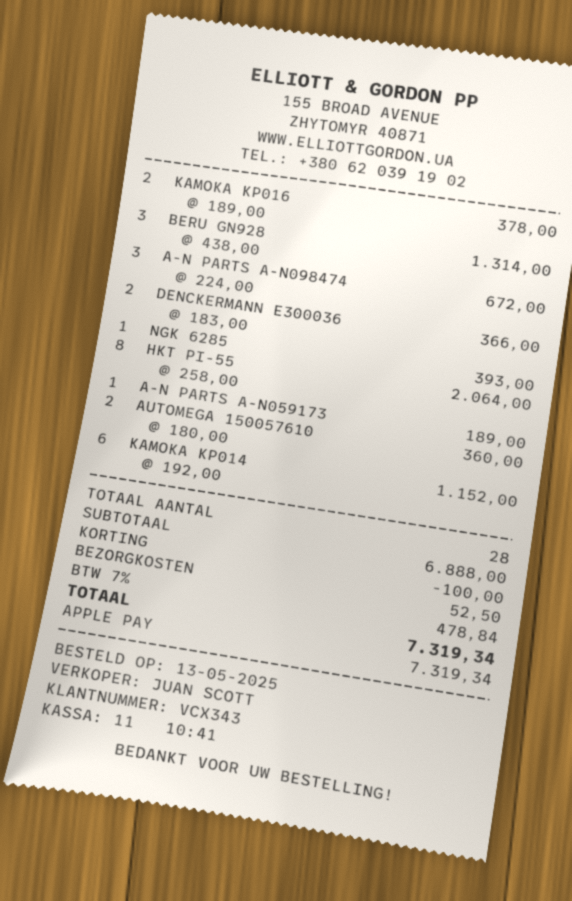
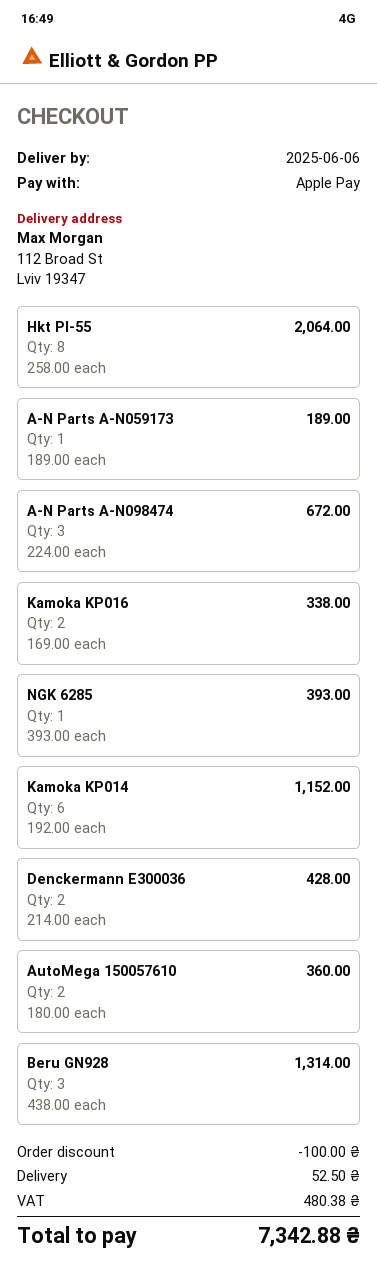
KAMOKA KP016: 2 x 189.00 = 378.00 -> 2 x 169.00 = 338.00
DENCKERMANN E300036: 2 x 183.00 = 366.00 -> 2 x 214.00 = 428.00
tax: 478.84 -> 480.38
total: 7319.34 -> 7342.88

